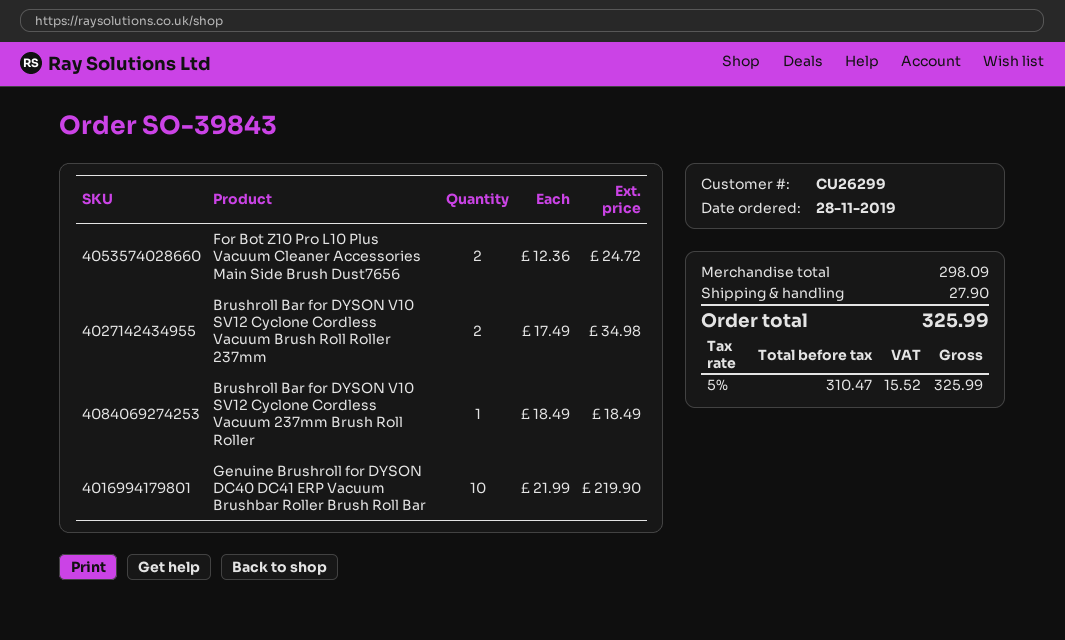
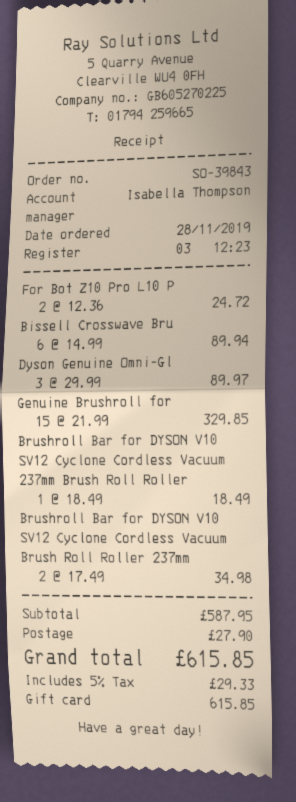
Genuine Brushroll for DYSON DC40 DC41 ERP Vacuum Brushbar Roller Brush Roll Bar: 10 x 21.99 = 219.90 -> 15 x 21.99 = 329.85
Bissell Crosswave Bru: none -> 6 x 14.99 = 89.94
Dyson Genuine Omni-Gl: none -> 3 x 29.99 = 89.97
subtotal: 298.09 -> 587.95
tax: 5% = 15.52 -> 5% = 29.33
total: 325.99 -> 615.85

